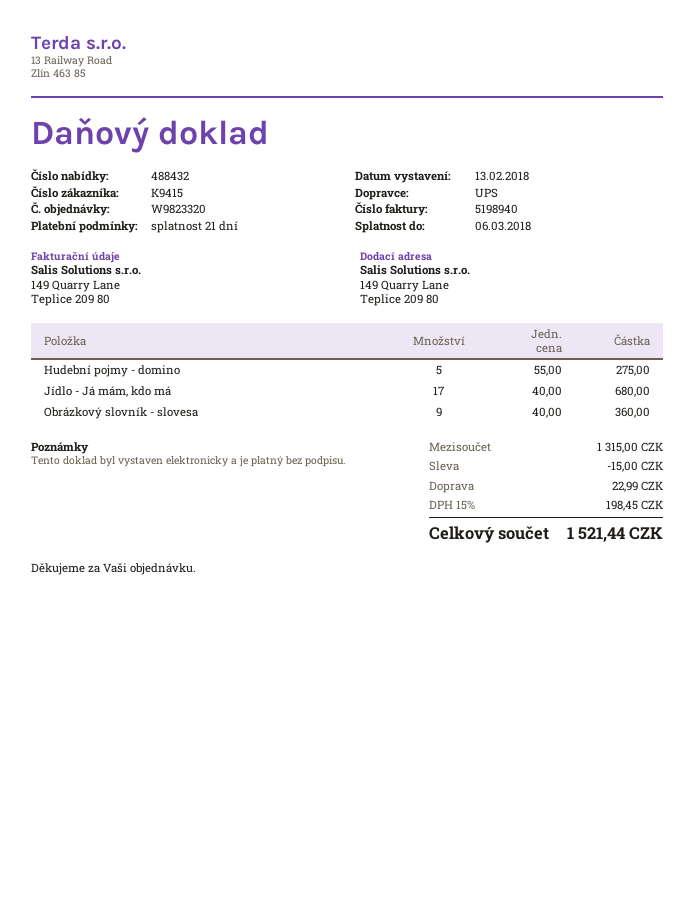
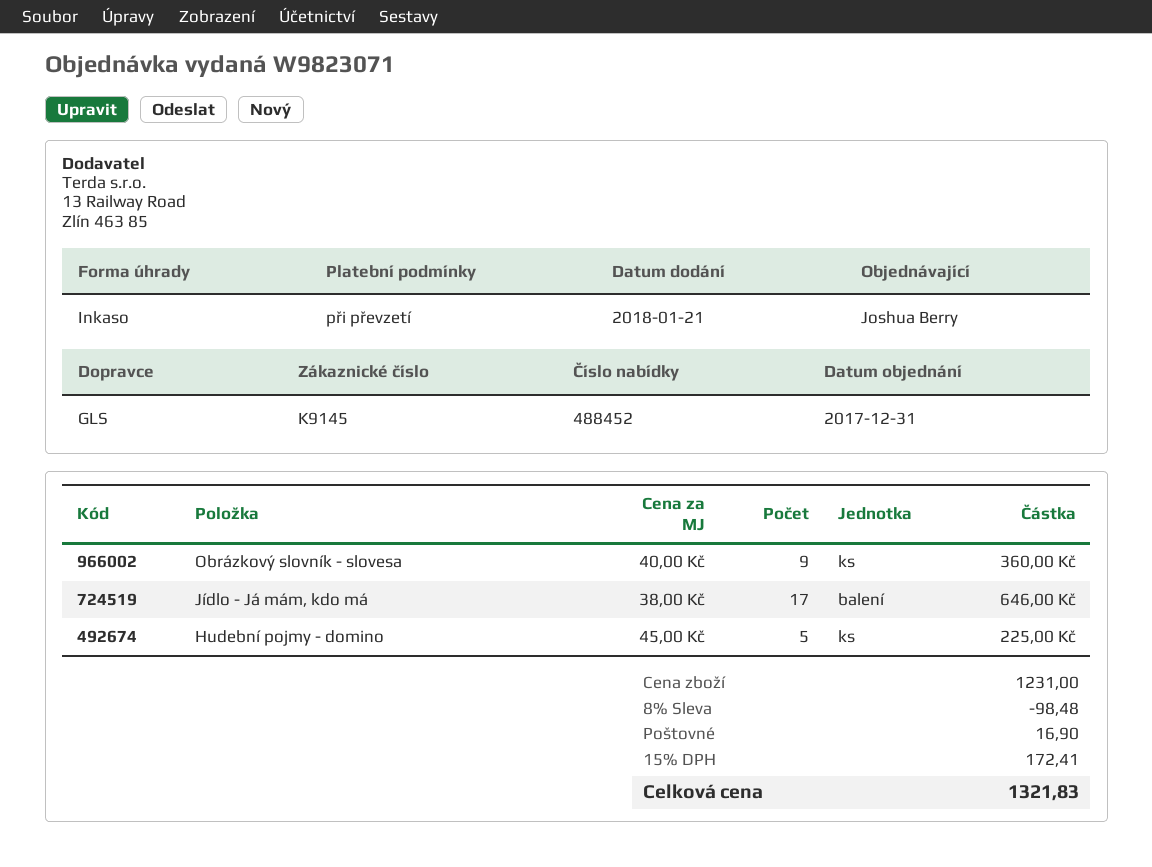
quote number: 488432 -> 488452
order number: W9823320 -> W9823071
payment terms: 21 days -> on receipt
customer number: K9415 -> K9145
shipping method: UPS -> GLS
Hudební pojmy - domino: 5 x 55.00 = 275.00 -> 5 x 45.00 = 225.00
Jídlo - Já mám, kdo má: 17 x 40.00 = 680.00 -> 17 x 38.00 = 646.00
subtotal: 1315.00 -> 1231.00
discount: 15.00 -> 98.48
shipping: 22.99 -> 16.90
tax: 15% = 198.45 -> 15% = 172.41
total: 1521.44 -> 1321.83

